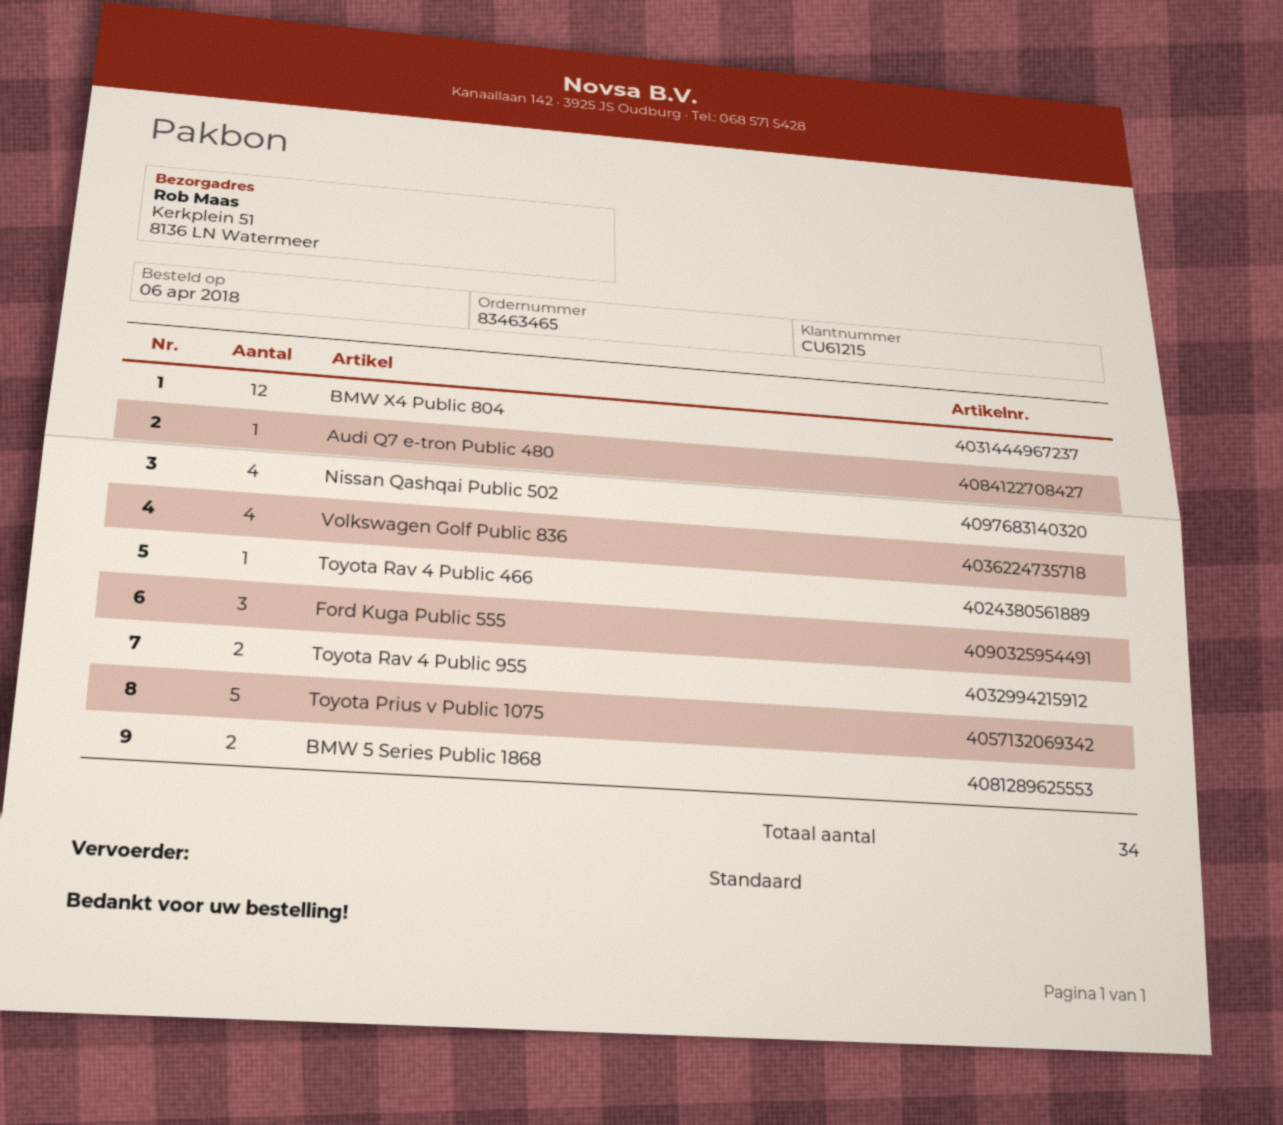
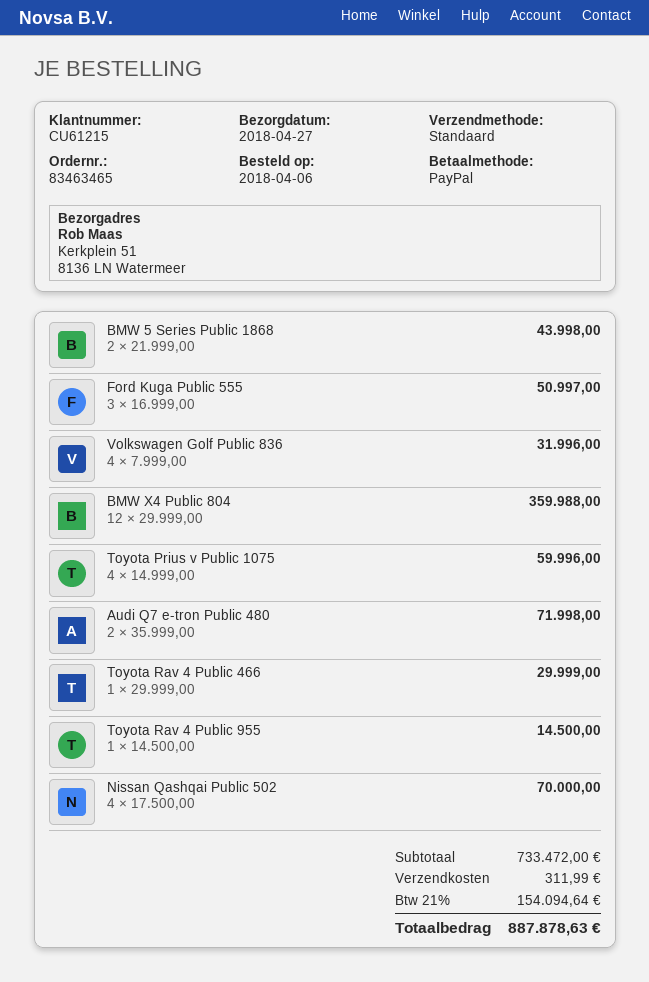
Audi Q7 e-tron Public 480: 1 -> 2
Toyota Rav 4 Public 955: 2 -> 1
Toyota Prius v Public 1075: 5 -> 4

